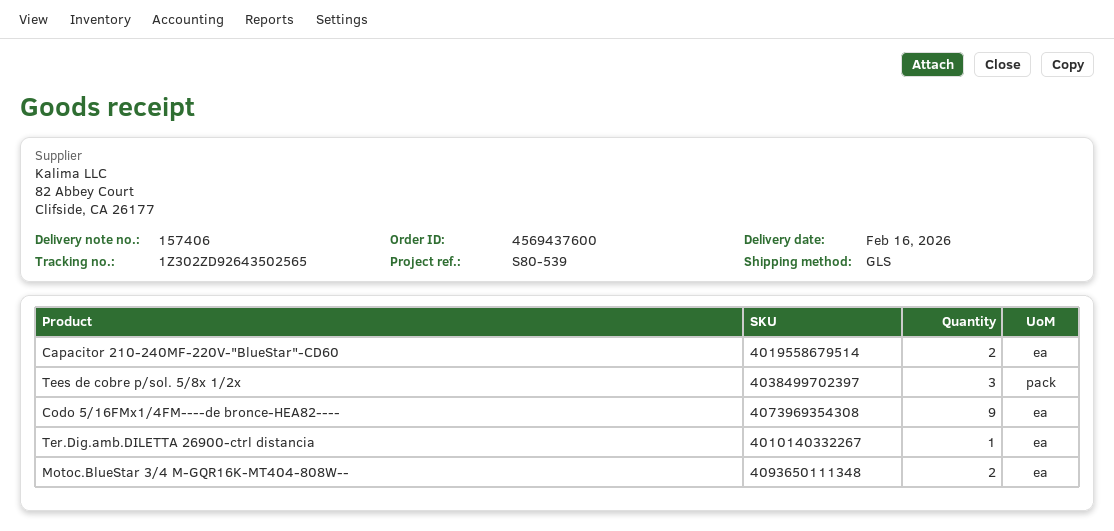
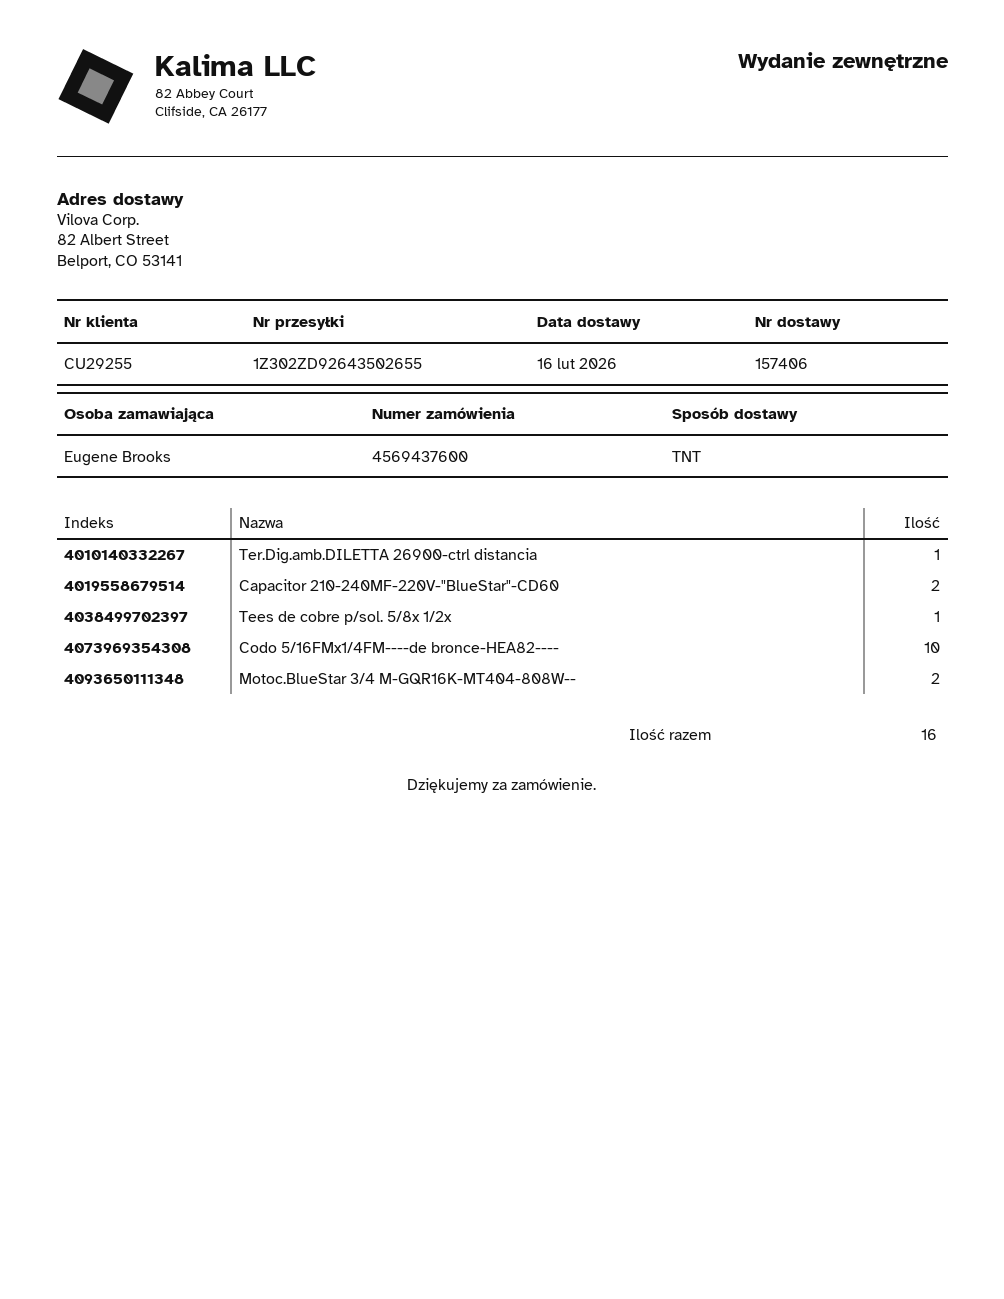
shipping method: GLS -> TNT
tracking number: 1Z302ZD92643502565 -> 1Z302ZD92643502655
Tees de cobre p/sol. 5/8x 1/2x: 3 -> 1
Codo 5/16FMx1/4FM----de bronce-HEA82----: 9 -> 10

